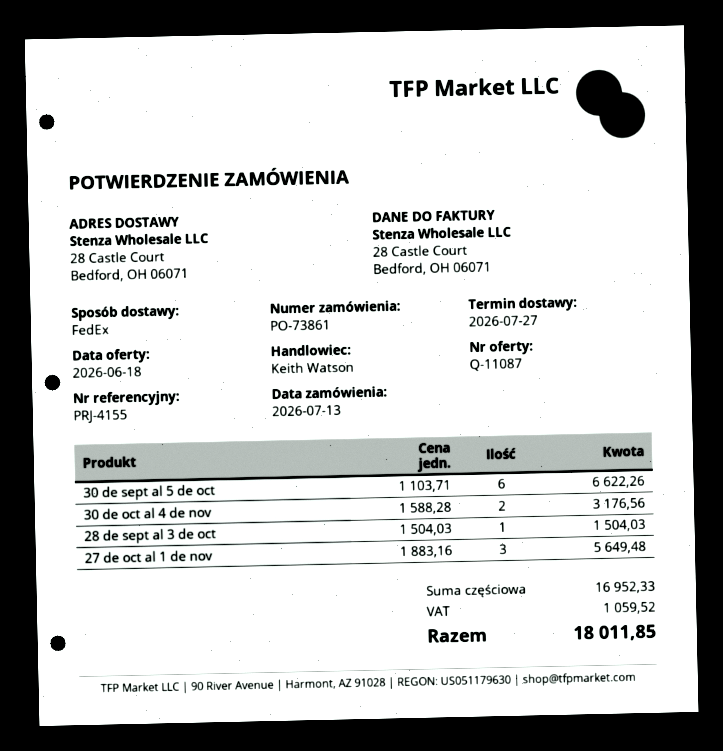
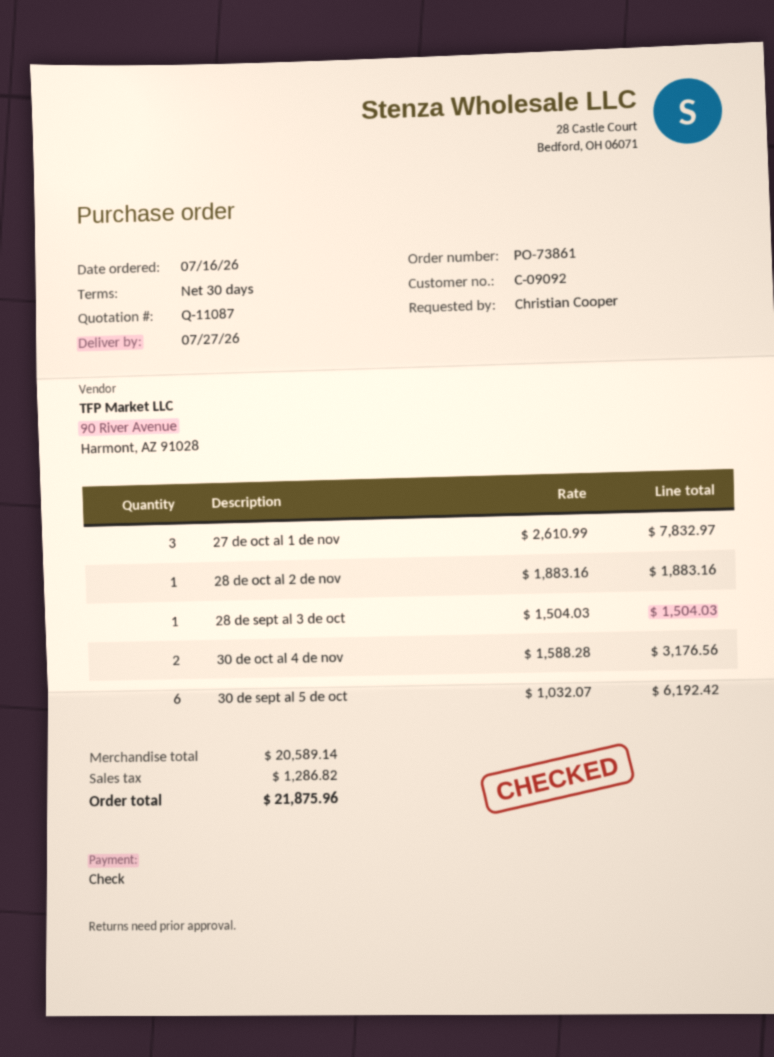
order date: 2026-07-13 -> 2026-07-16
30 de sept al 5 de oct: 6 x 1103.71 = 6622.26 -> 6 x 1032.07 = 6192.42
27 de oct al 1 de nov: 3 x 1883.16 = 5649.48 -> 3 x 2610.99 = 7832.97
28 de oct al 2 de nov: none -> 1 x 1883.16 = 1883.16
subtotal: 16952.33 -> 20589.14
tax: 1059.52 -> 1286.82
total: 18011.85 -> 21875.96

